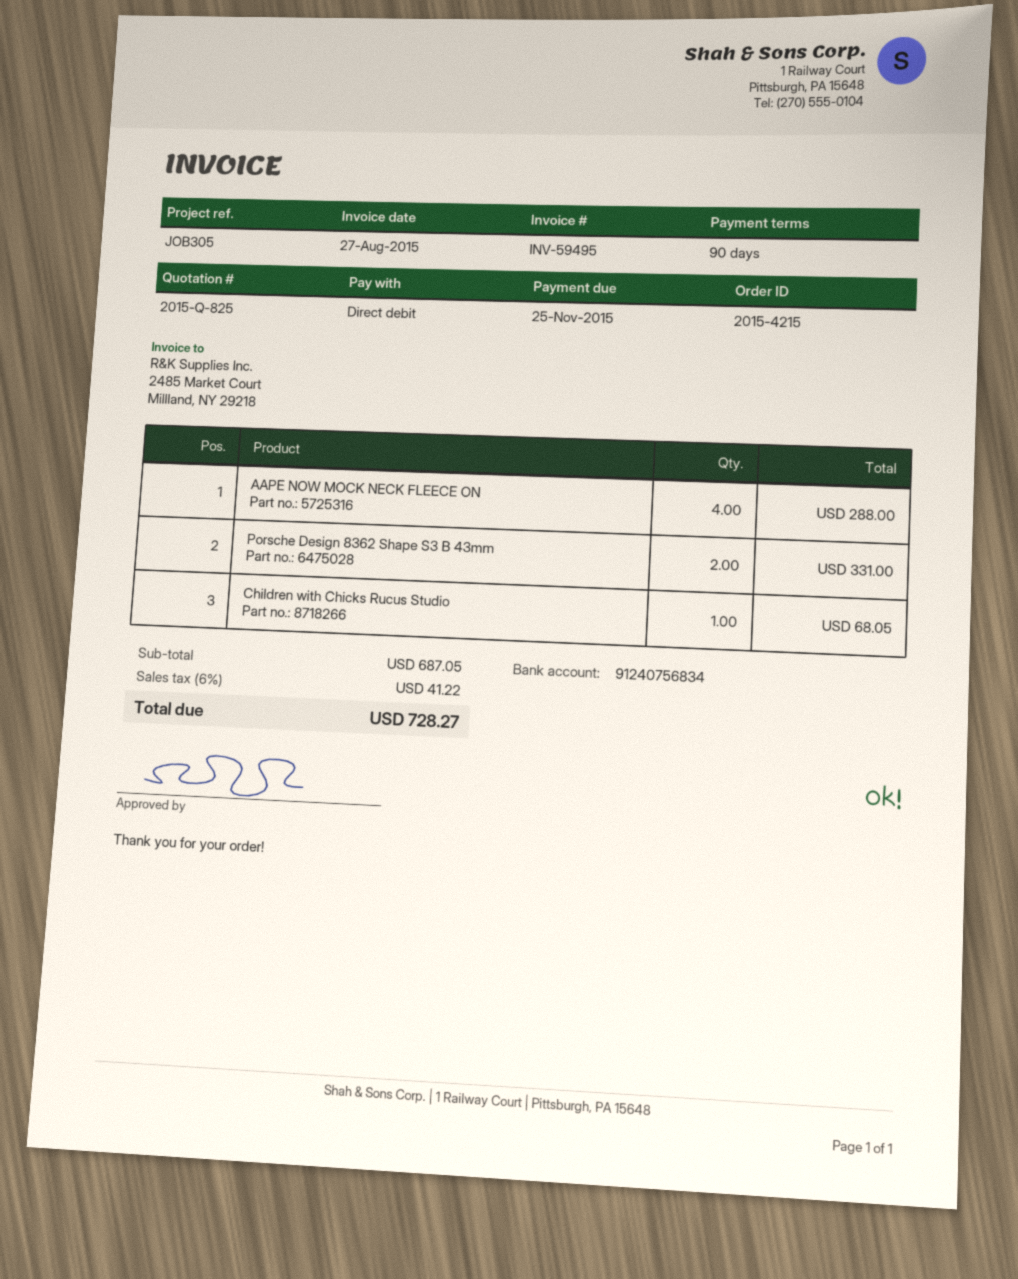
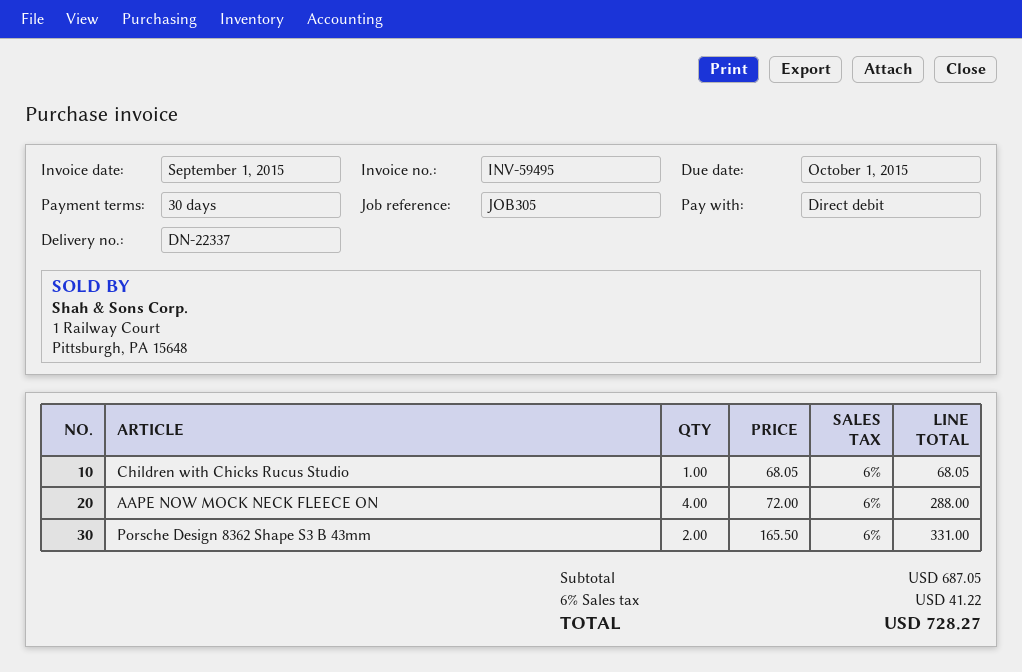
invoice date: 2015-08-27 -> 2015-09-01
payment terms: 90 days -> 30 days
due date: 2015-11-25 -> 2015-10-01

